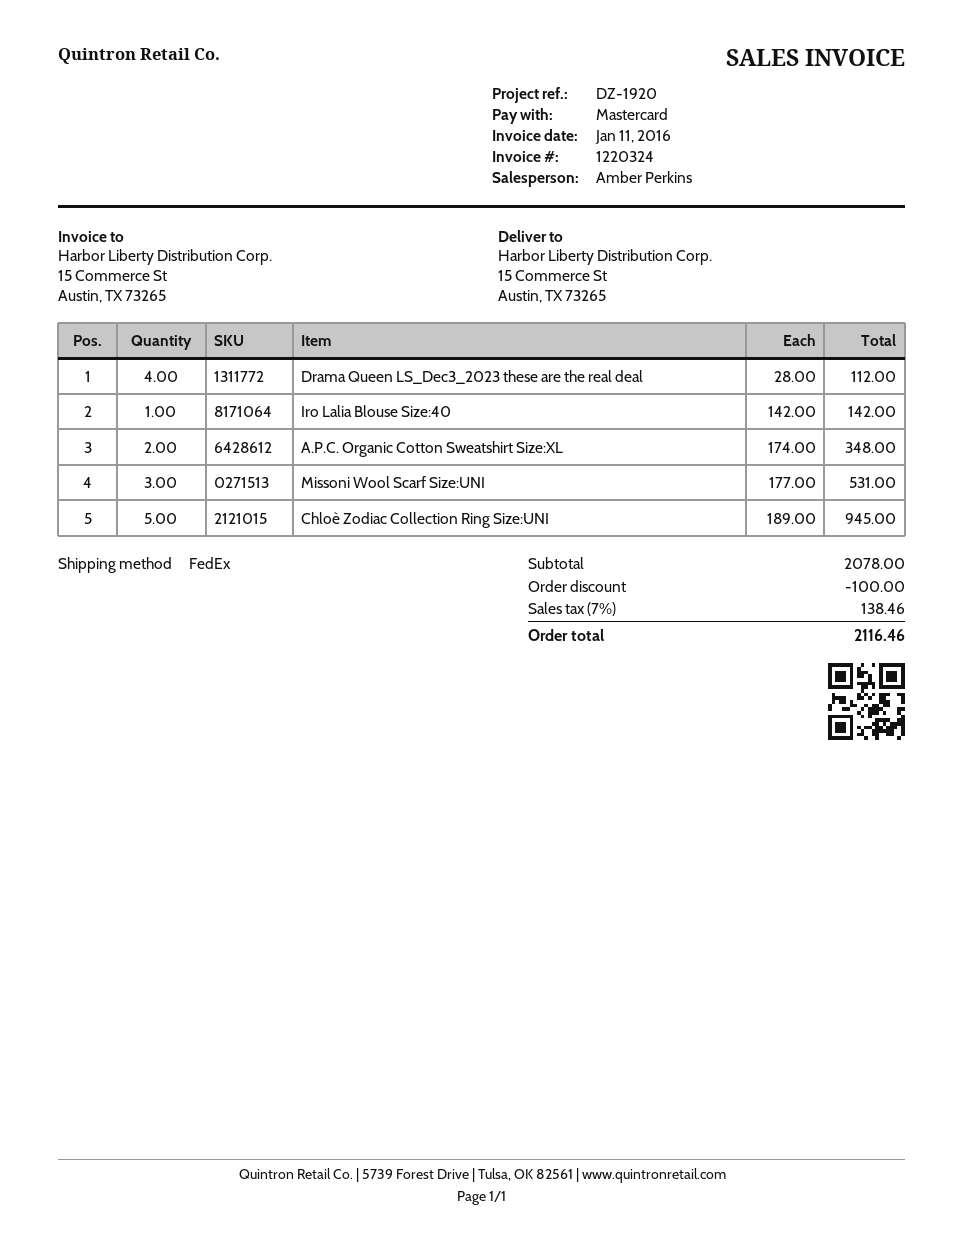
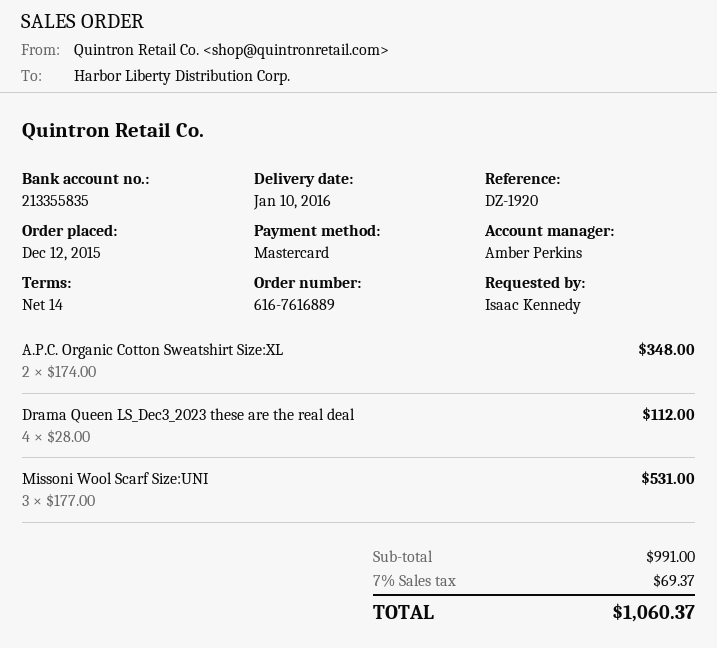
Iro Lalia Blouse Size:40: 1 x 142.00 = 142.00 -> none
Chloè Zodiac Collection Ring Size:UNI: 5 x 189.00 = 945.00 -> none
subtotal: 2078.00 -> 991.00
discount: 100.00 -> none
tax: 7% = 138.46 -> 7% = 69.37
total: 2116.46 -> 1060.37

